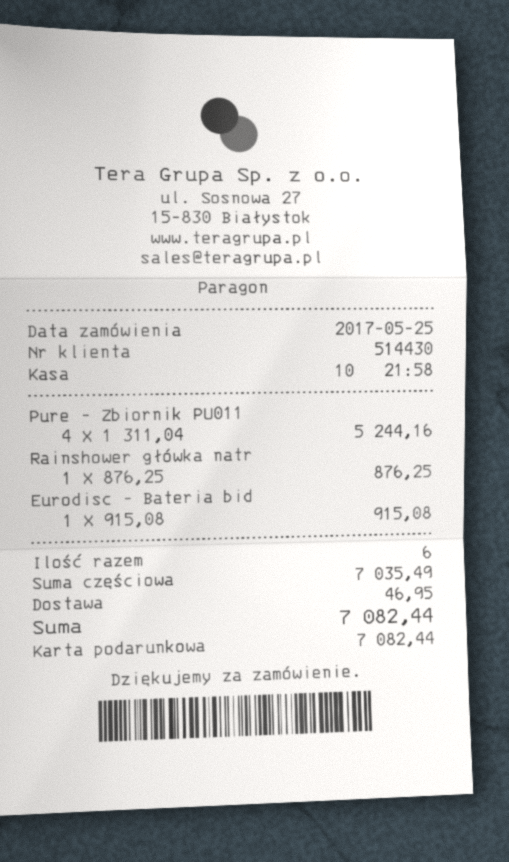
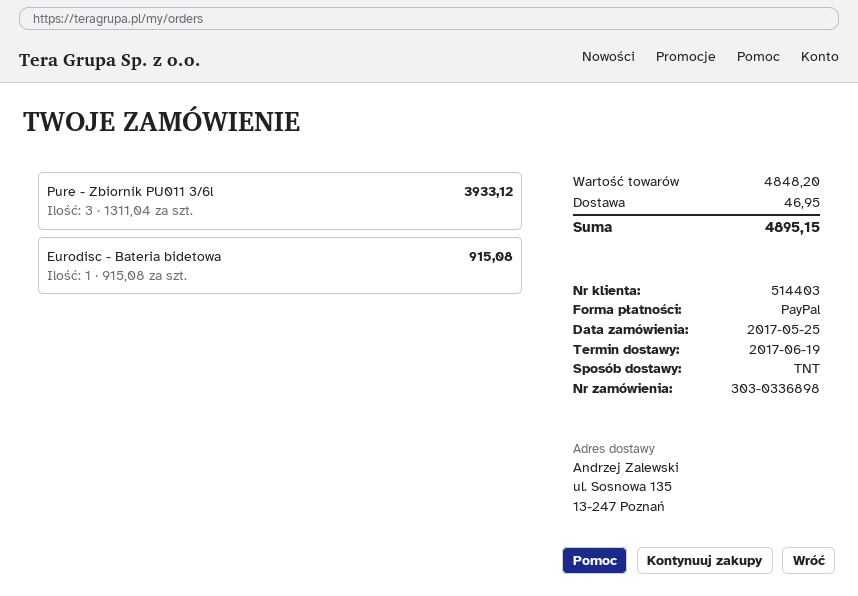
customer number: 514430 -> 514403
payment method: gift card -> PayPal
Pure - Zbiornik PU011: 4 x 1311.04 = 5244.16 -> 3 x 1311.04 = 3933.12
Rainshower główka natr: 1 x 876.25 = 876.25 -> none
subtotal: 7035.49 -> 4848.20
total: 7082.44 -> 4895.15

